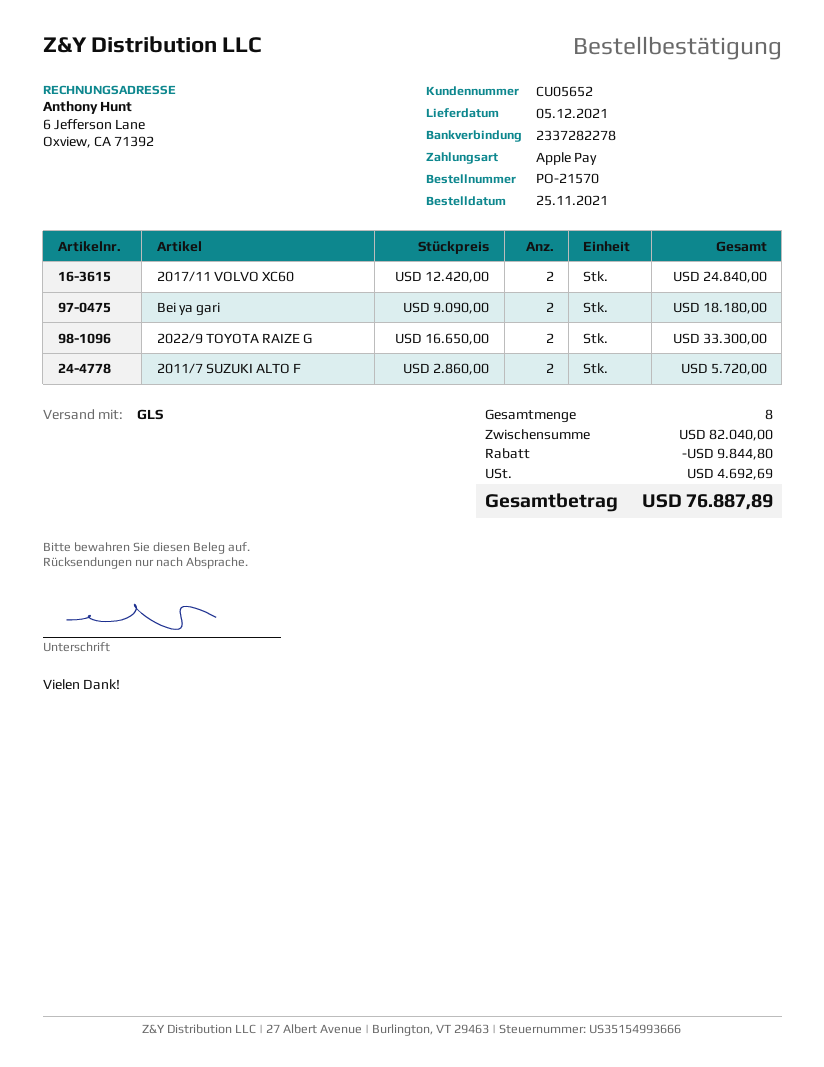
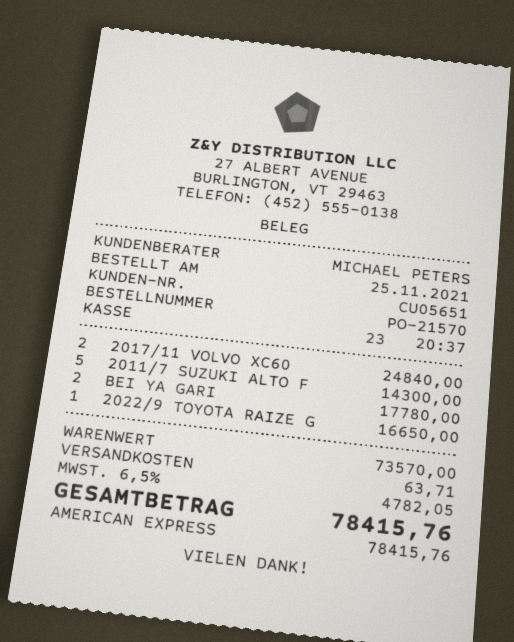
customer number: CU05652 -> CU05651
payment method: Apple Pay -> American Express
Bei ya gari: 2 for 18180.00 -> 2 for 17780.00
2022/9 TOYOTA RAIZE G: 2 for 33300.00 -> 1 for 16650.00
2011/7 SUZUKI ALTO F: 2 for 5720.00 -> 5 for 14300.00
subtotal: 82040.00 -> 73570.00
discount: 9844.80 -> none
shipping: none -> 63.71
tax: 4692.69 -> 4782.05
total: 76887.89 -> 78415.76

